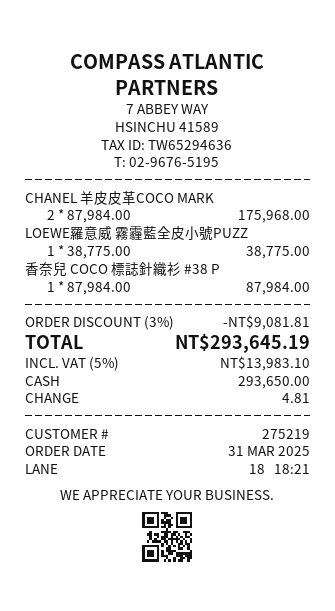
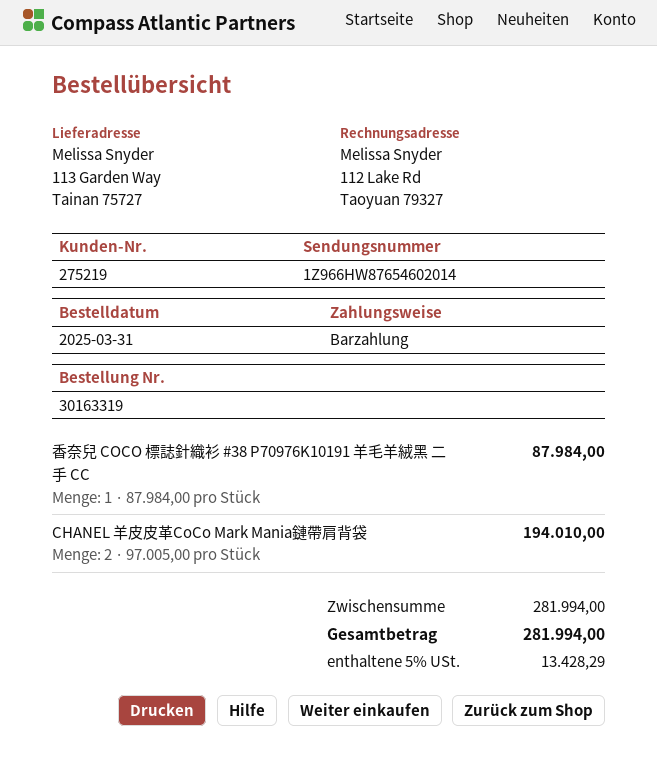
CHANEL 羊皮皮革COCO MARK: 2 x 87984.00 = 175968.00 -> 2 x 97005.00 = 194010.00
LOEWE羅意威 霧霾藍全皮小號PUZZ: 1 x 38775.00 = 38775.00 -> none
discount: 3% = 9081.81 -> none
tax: 5% = 13983.10 -> 5% = 13428.29
total: 293645.19 -> 281994.00

